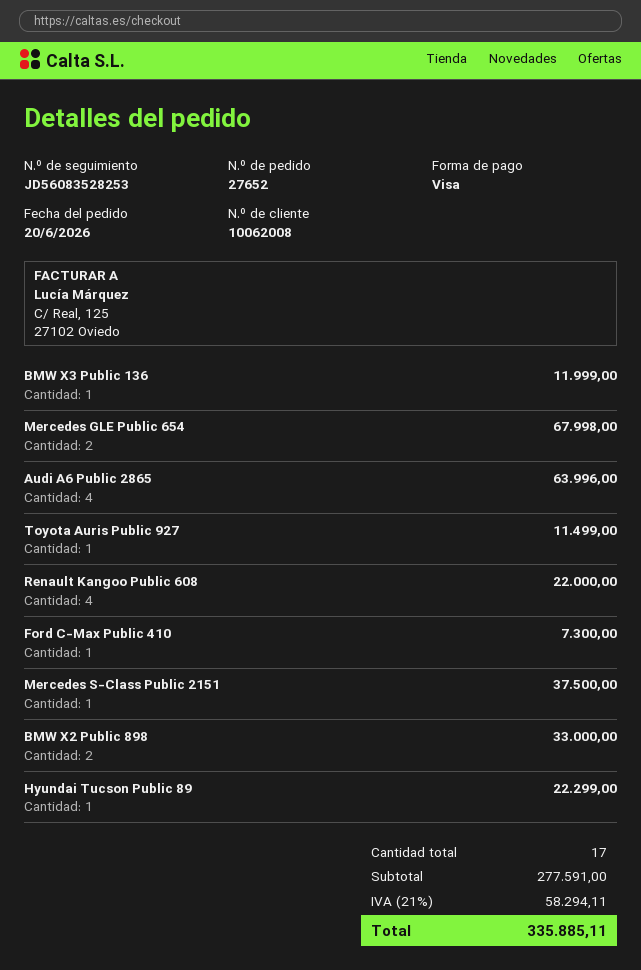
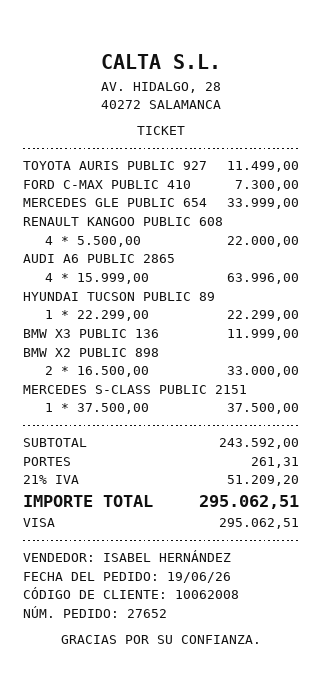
order date: 2026-06-20 -> 2026-06-19
Mercedes GLE Public 654: 2 for 67998.00 -> 1 for 33999.00
subtotal: 277591.00 -> 243592.00
shipping: none -> 261.31
tax: 21% = 58294.11 -> 21% = 51209.20
total: 335885.11 -> 295062.51

